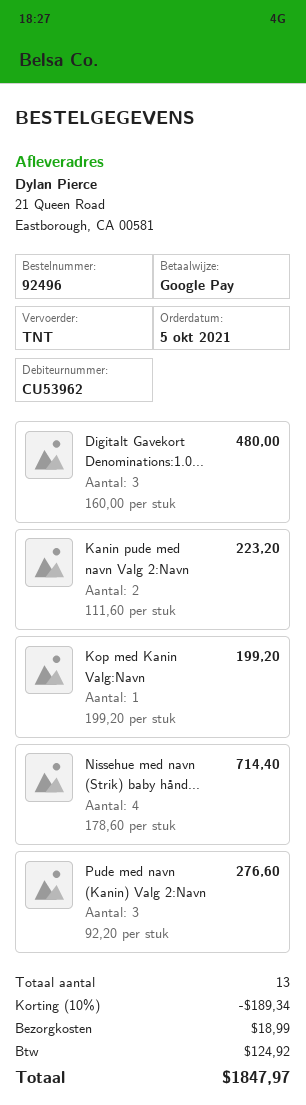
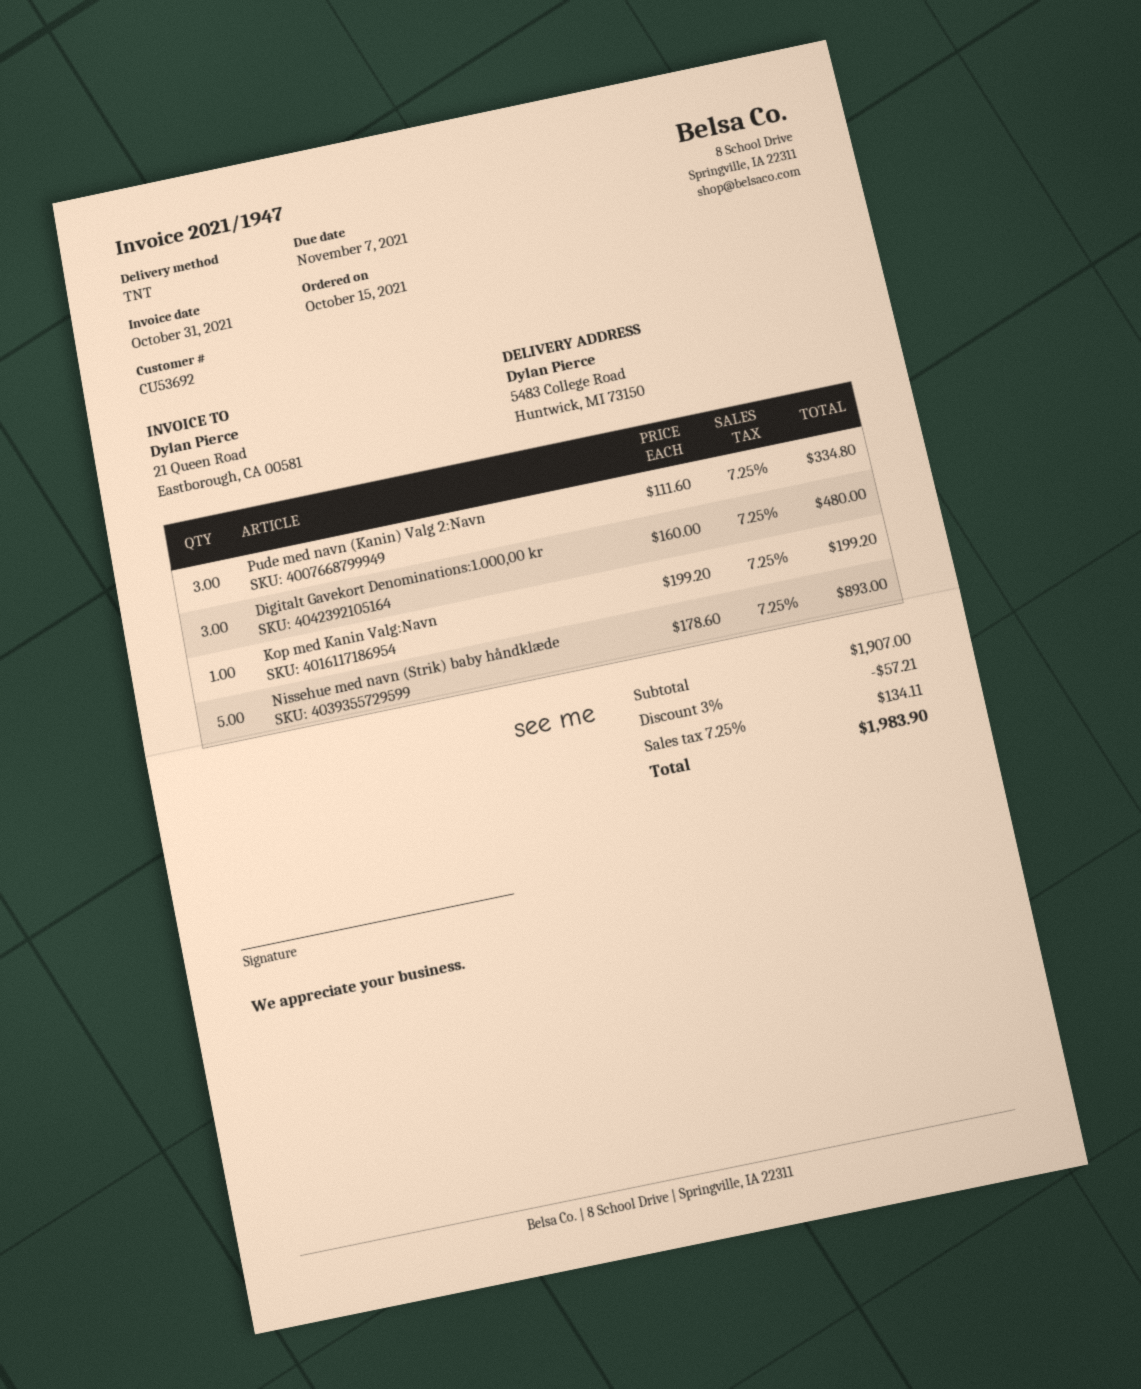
order date: 2021-10-05 -> 2021-10-15
customer number: CU53962 -> CU53692
ship to: 21 Queen Road, Eastborough, CA 00581 -> 5483 College Road, Huntwick, MI 73150
Kanin pude med navn Valg 2:Navn: 2 x 111.60 = 223.20 -> none
Nissehue med navn (Strik) baby hånd...: 4 x 178.60 = 714.40 -> 5 x 178.60 = 893.00
Pude med navn (Kanin) Valg 2:Navn: 3 x 92.20 = 276.60 -> 3 x 111.60 = 334.80
discount: 10% = 189.34 -> 3% = 57.21
shipping: 18.99 -> none
tax: 124.92 -> 134.11
total: 1847.97 -> 1983.90

